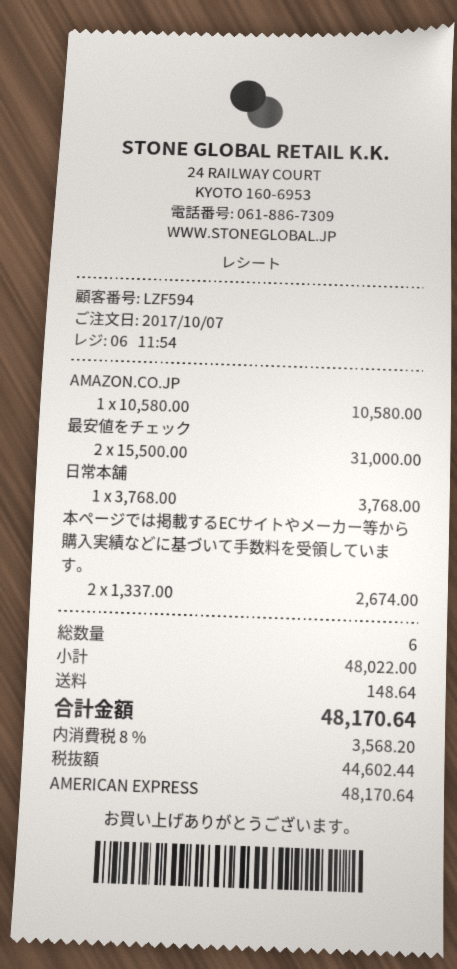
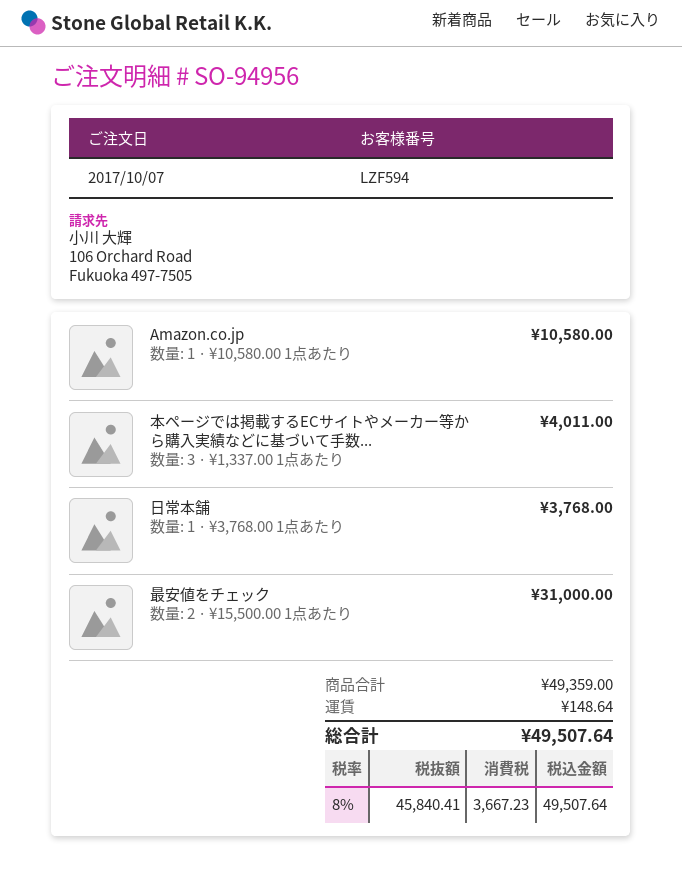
本ページでは掲載するECサイトやメーカー等から購入実績などに基づいて手数料を受領しています。: 2 x 1337.00 = 2674.00 -> 3 x 1337.00 = 4011.00
subtotal: 48022.00 -> 49359.00
net: 44602.44 -> 45840.41
tax: 8% = 3568.20 -> 8% = 3667.23
total: 48170.64 -> 49507.64

